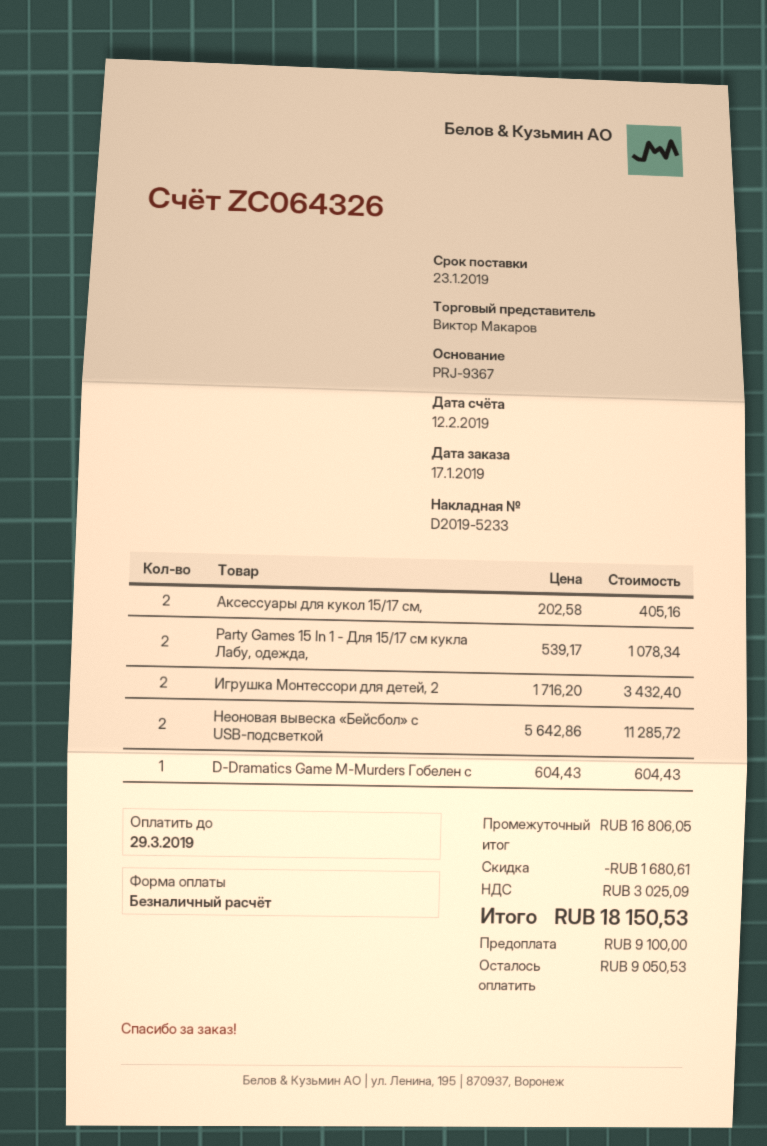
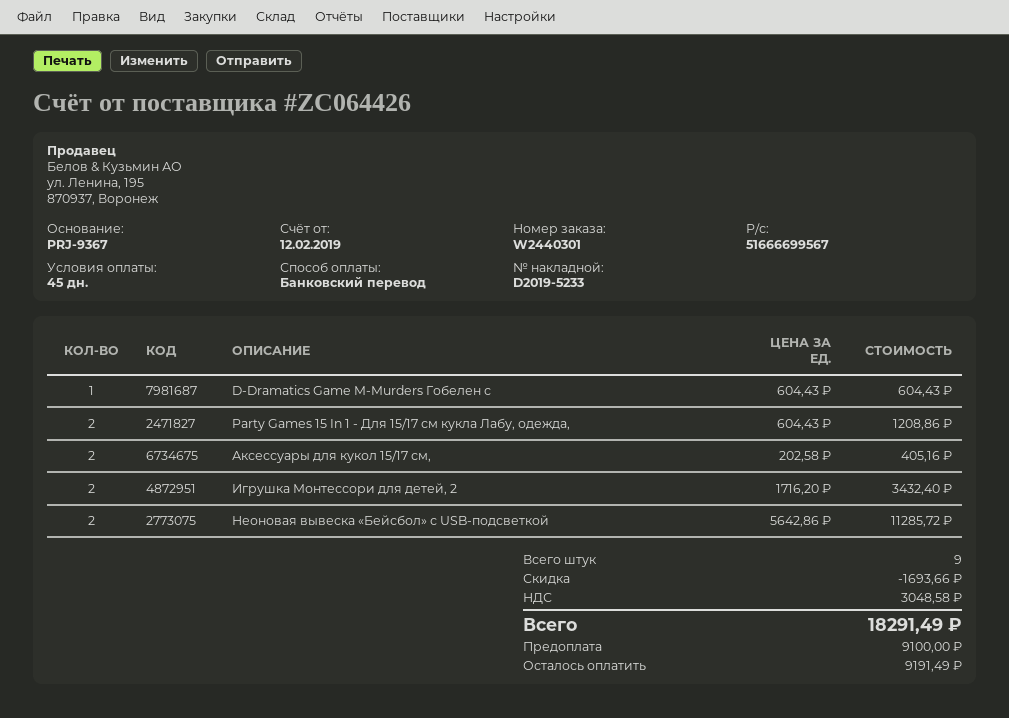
invoice number: ZC064326 -> ZC064426
Party Games 15 In 1 - Для 15/17 см кукла Лабу, одежда,: 2 x 539.17 = 1078.34 -> 2 x 604.43 = 1208.86
discount: 1680.61 -> 1693.66
tax: 3025.09 -> 3048.58
total: 18150.53 -> 18291.49
balance: 9050.53 -> 9191.49

